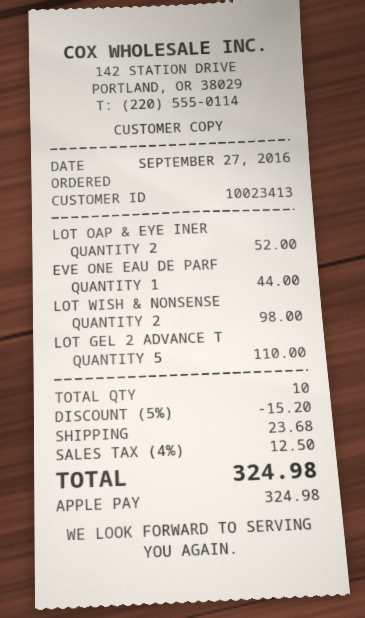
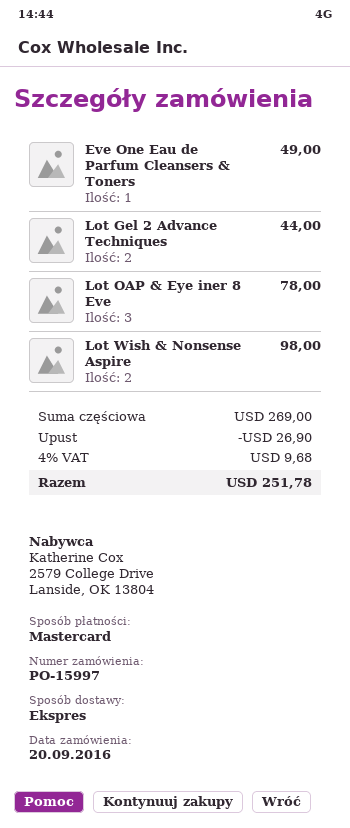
order date: 2016-09-27 -> 2016-09-20
payment method: Apple Pay -> Mastercard
LOT OAP & EYE INER: 2 for 52.00 -> 3 for 78.00
EVE ONE EAU DE PARF: 1 for 44.00 -> 1 for 49.00
LOT GEL 2 ADVANCE T: 5 for 110.00 -> 2 for 44.00
discount: 15.20 -> 26.90
shipping: 23.68 -> none
tax: 4% = 12.50 -> 4% = 9.68
total: 324.98 -> 251.78

